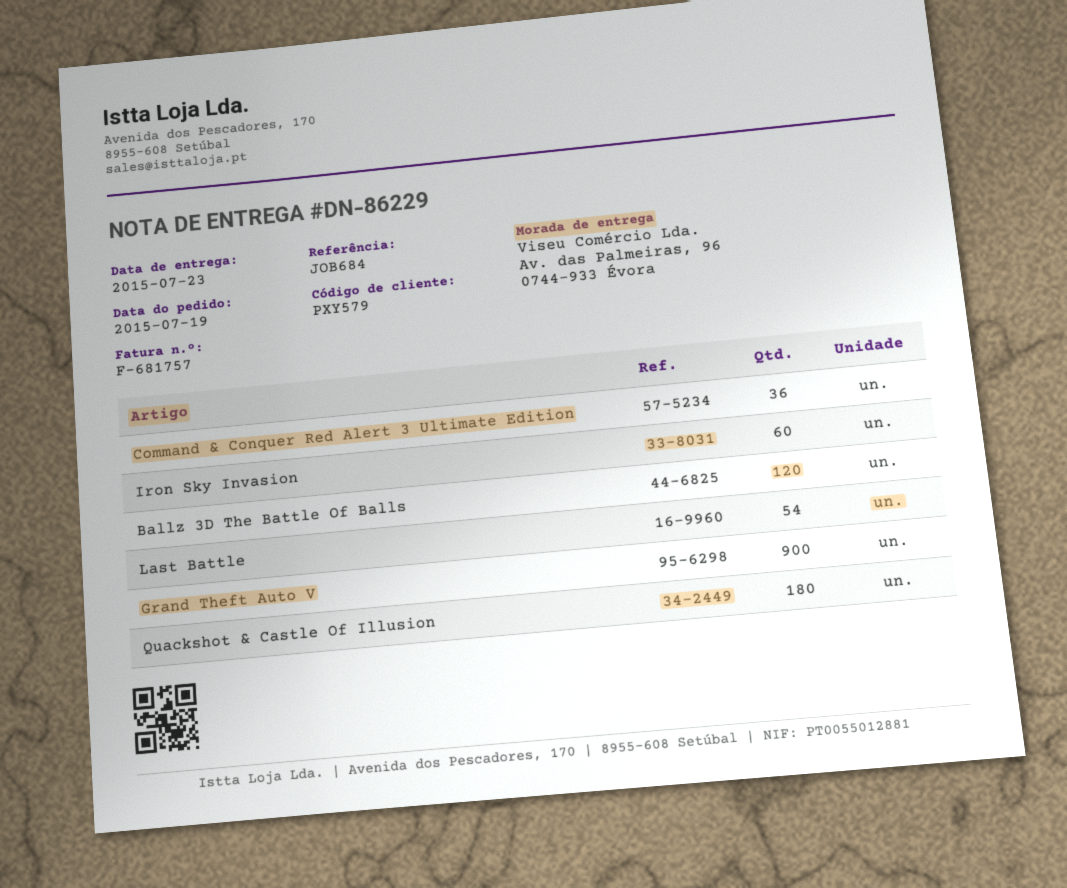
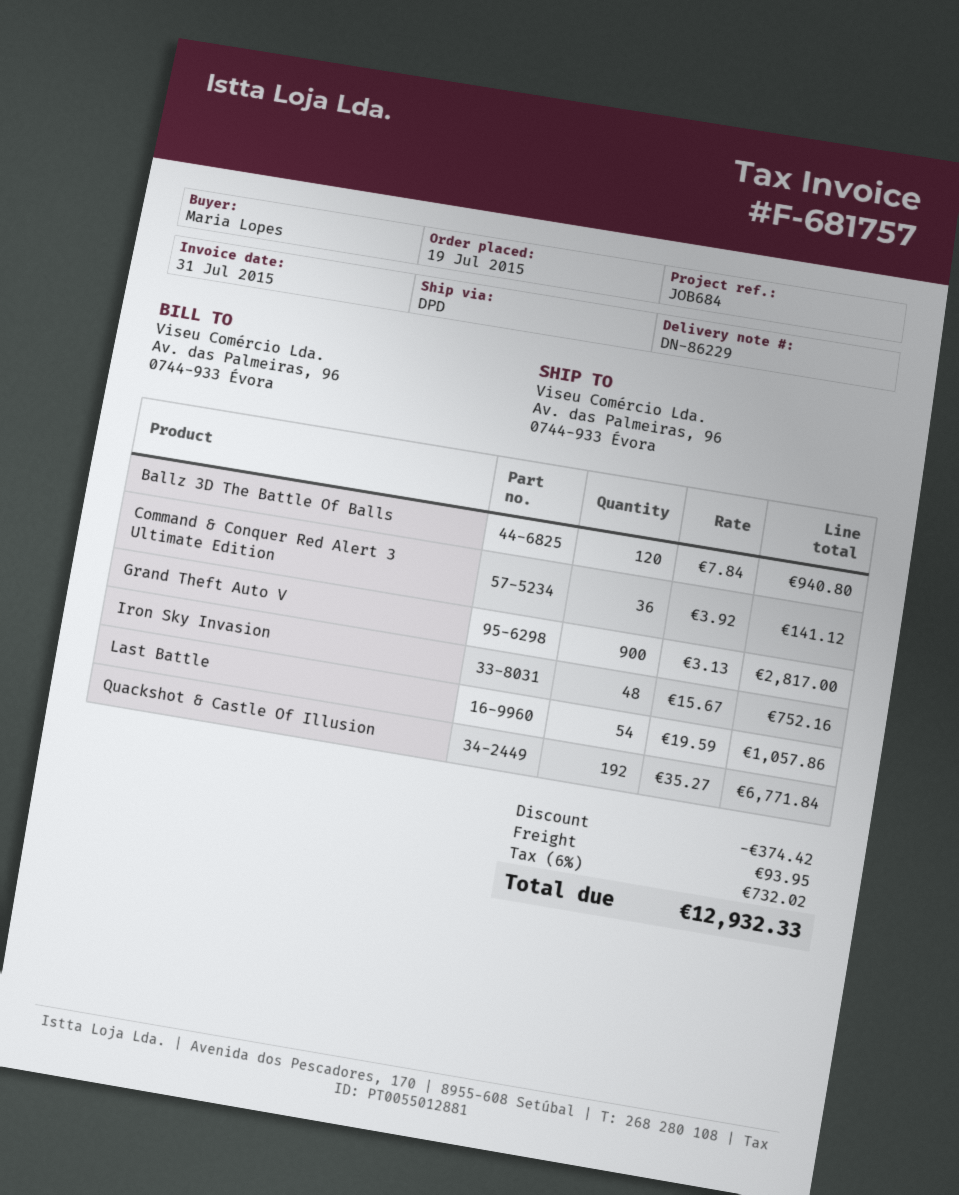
Iron Sky Invasion: 60 -> 48
Quackshot & Castle Of Illusion: 180 -> 192

